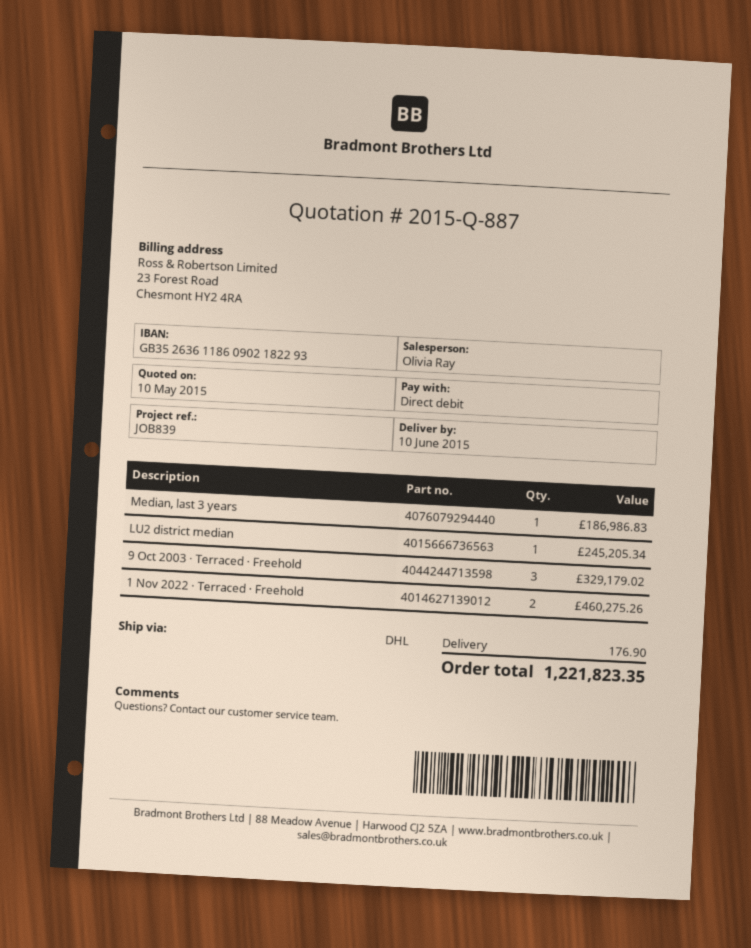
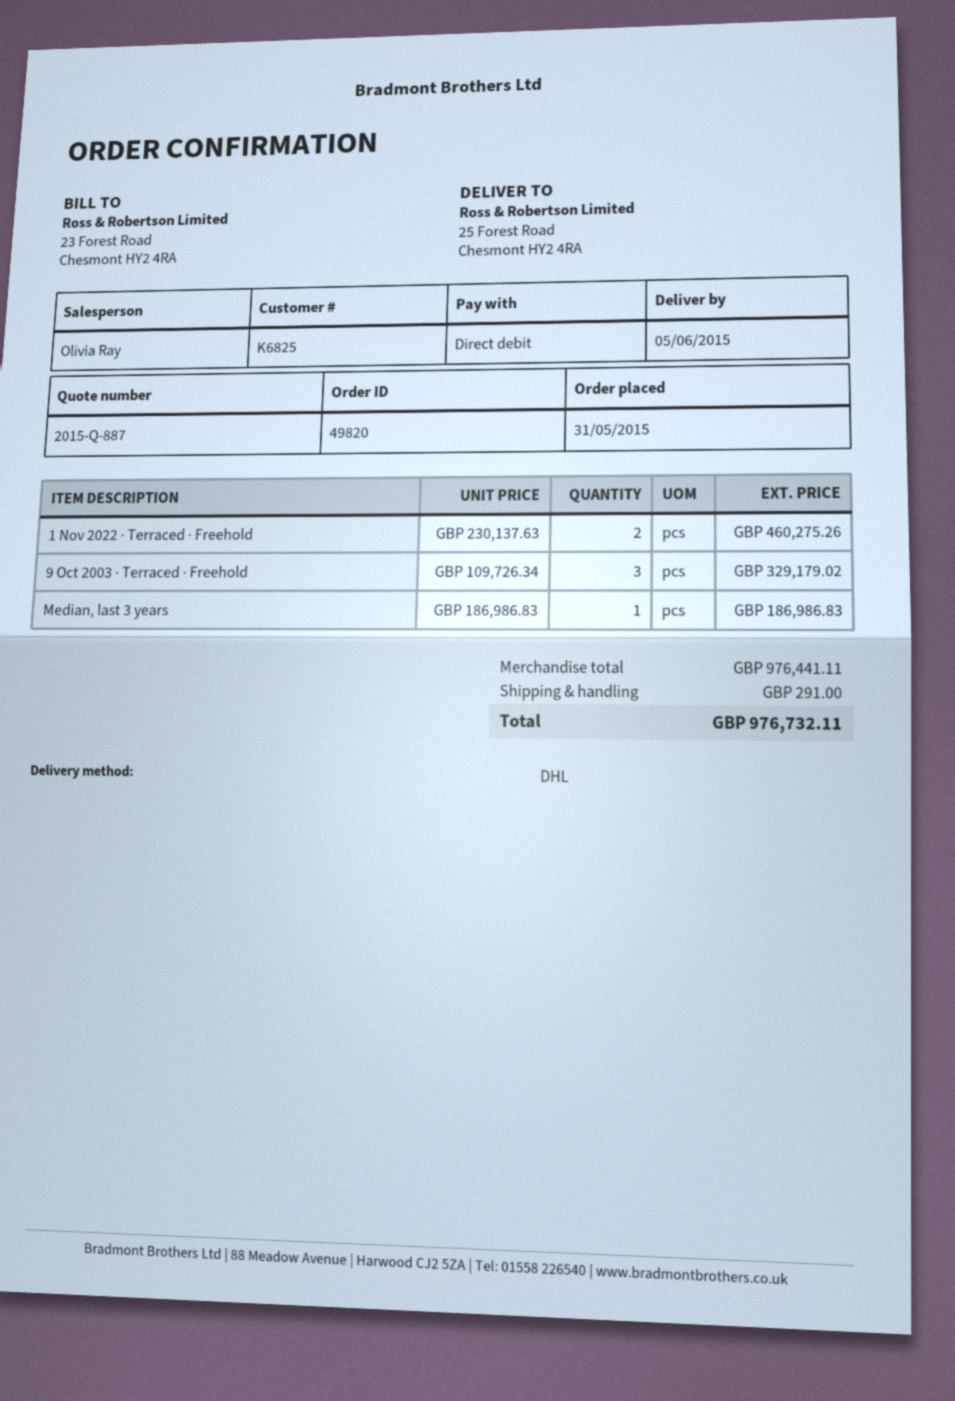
delivery date: 2015-06-10 -> 2015-06-05
LU2 district median: 1 for 245205.34 -> none
shipping: 176.90 -> 291.00
total: 1221823.35 -> 976732.11

